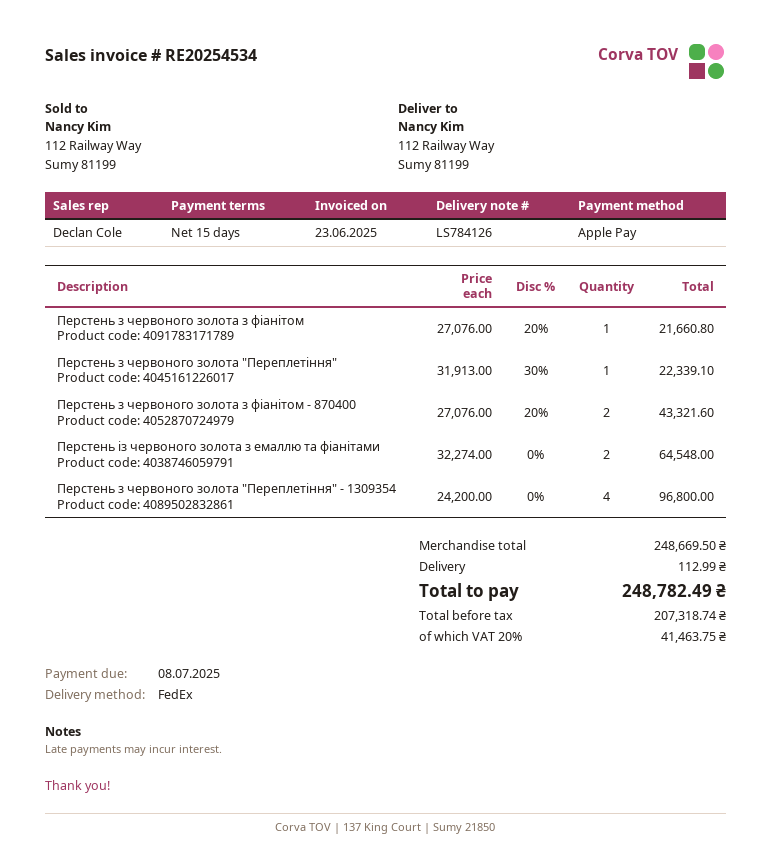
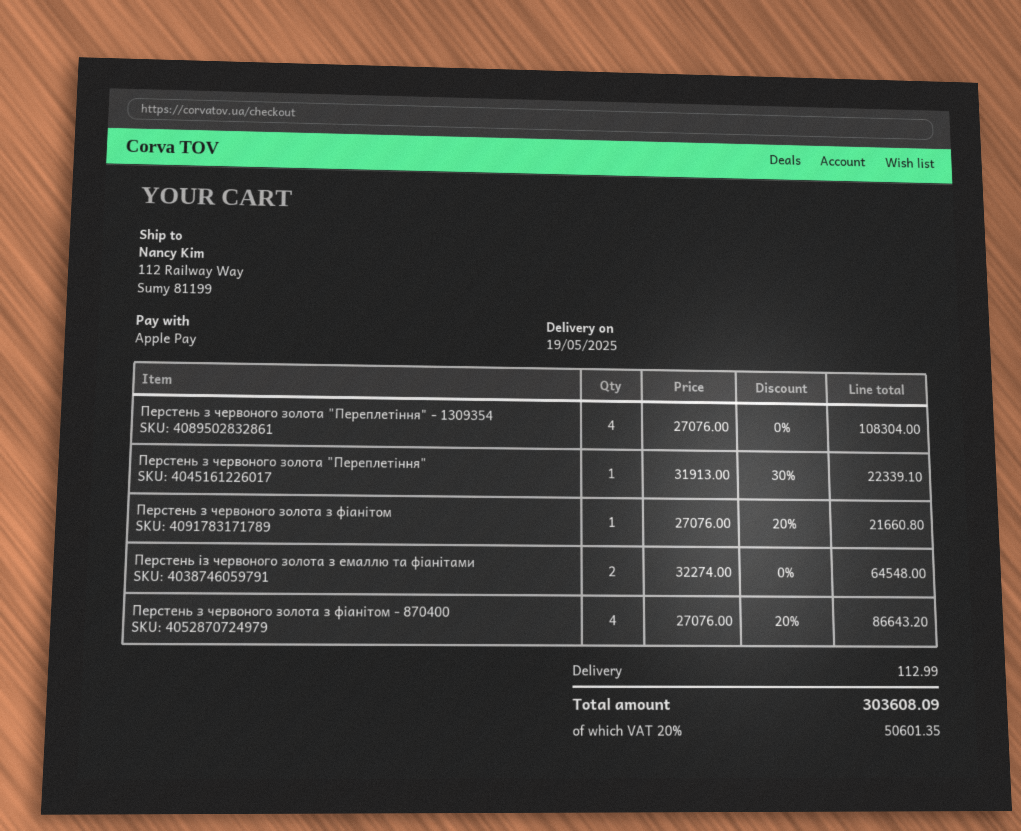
Перстень з червоного золота з фіанітом - 870400: 2 x 27076.00 - 20% = 43321.60 -> 4 x 27076.00 - 20% = 86643.20
Перстень з червоного золота "Переплетіння" - 1309354: 4 x 24200.00 = 96800.00 -> 4 x 27076.00 = 108304.00
tax: 20% = 41463.75 -> 20% = 50601.35
total: 248782.49 -> 303608.09

